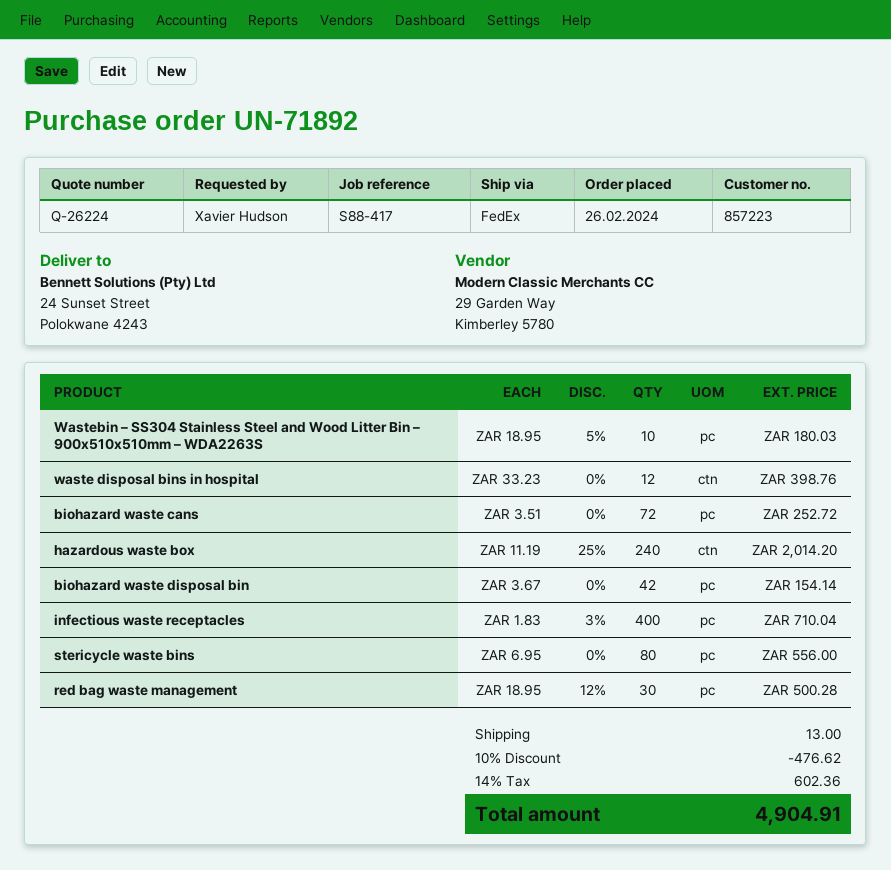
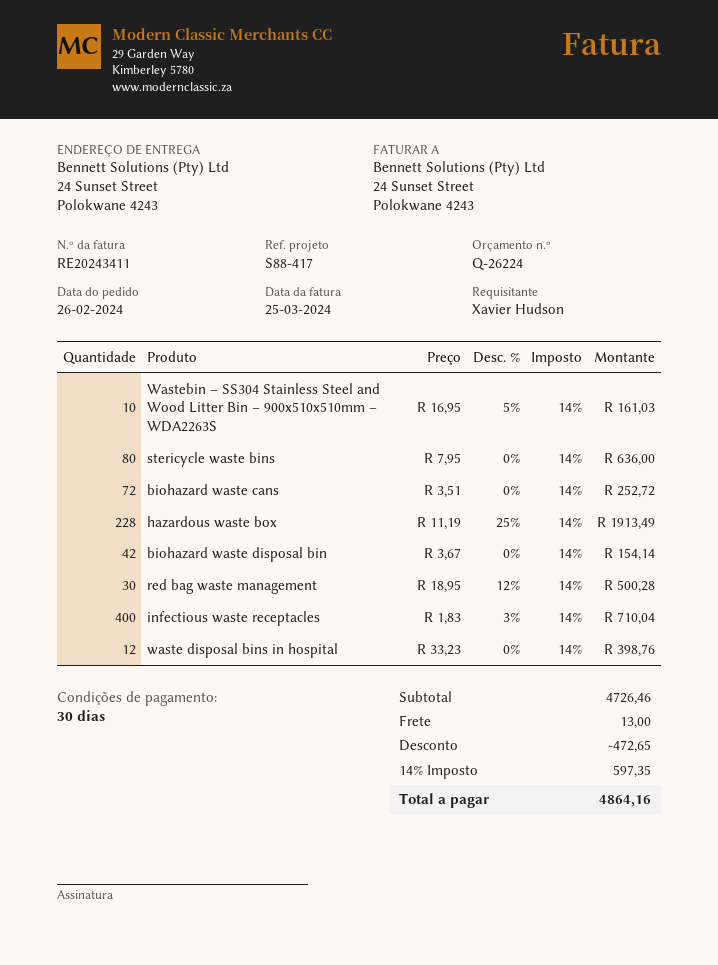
Wastebin – SS304 Stainless Steel and Wood Litter Bin – 900x510x510mm – WDA2263S: 10 x 18.95 - 5% = 180.03 -> 10 x 16.95 - 5% = 161.03
hazardous waste box: 240 x 11.19 - 25% = 2014.20 -> 228 x 11.19 - 25% = 1913.49
stericycle waste bins: 80 x 6.95 = 556.00 -> 80 x 7.95 = 636.00
discount: 476.62 -> 472.65
tax: 14% = 602.36 -> 14% = 597.35
total: 4904.91 -> 4864.16

